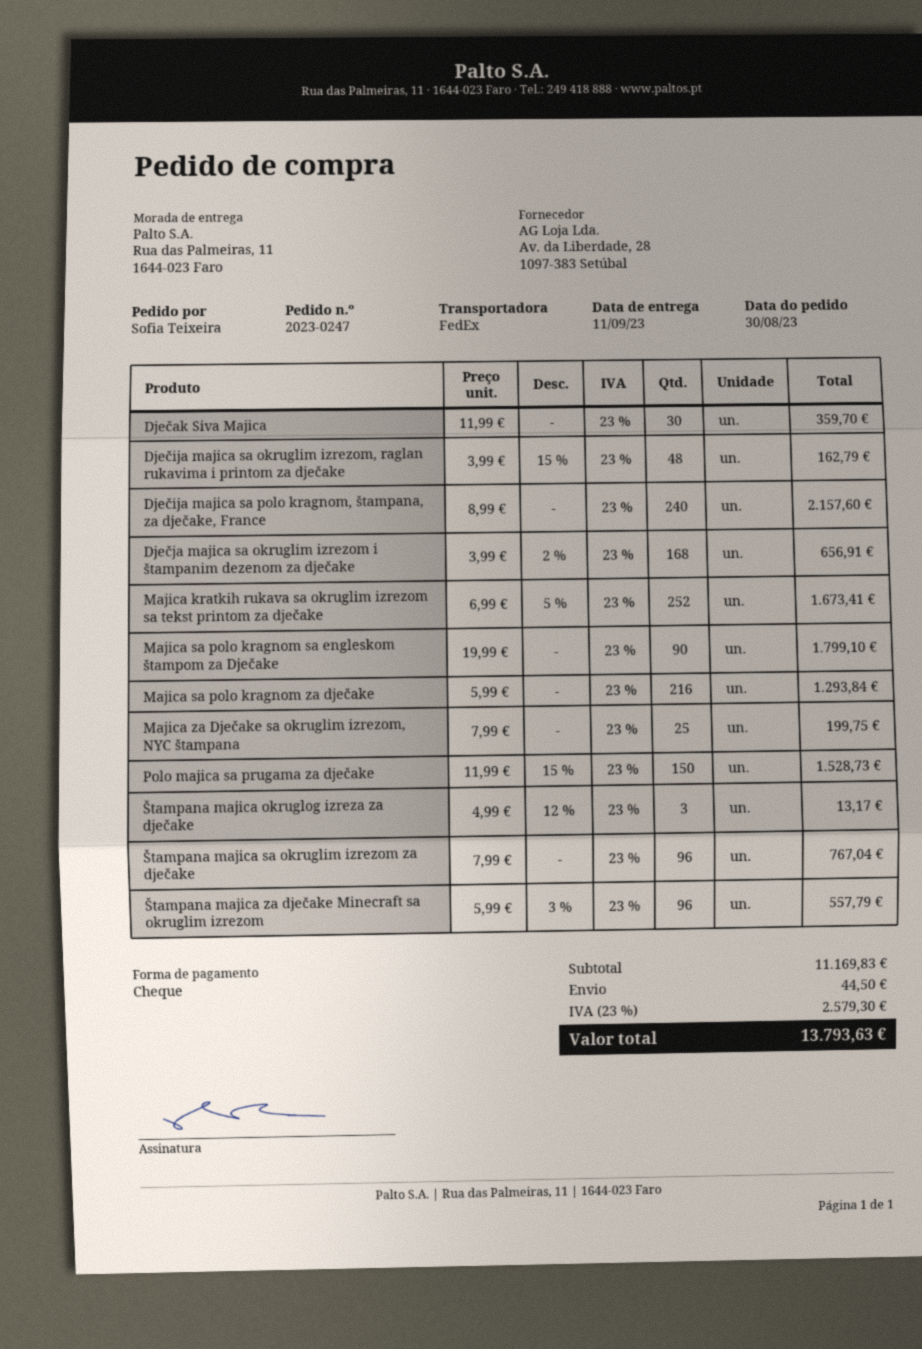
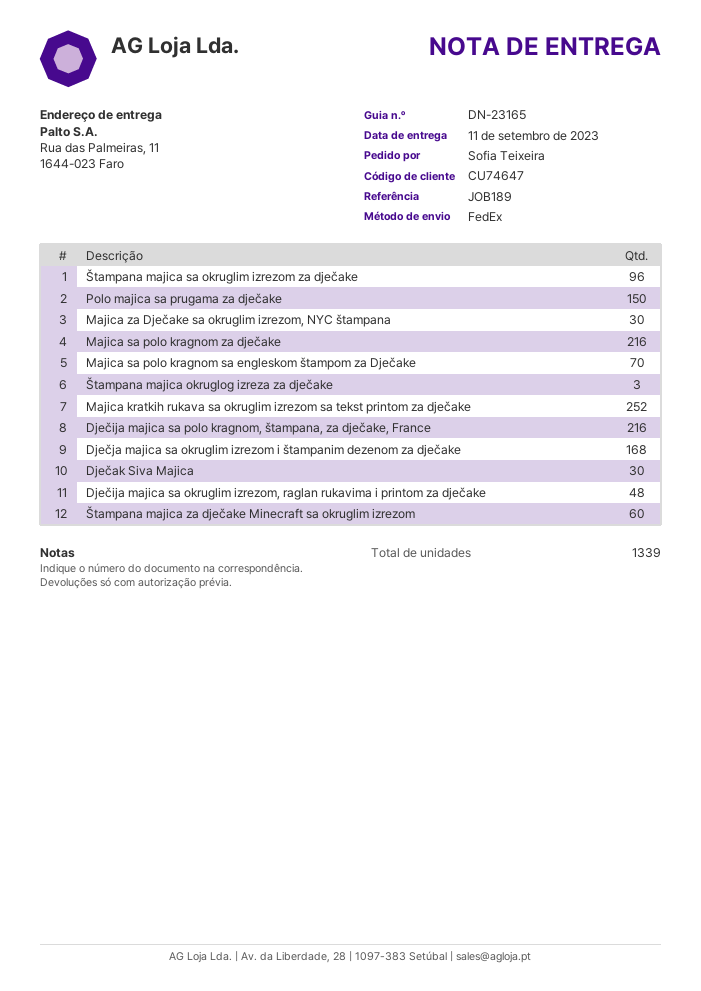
Dječija majica sa polo kragnom, štampana, za dječake, France: 240 -> 216
Majica sa polo kragnom sa engleskom štampom za Dječake: 90 -> 70
Majica za Dječake sa okruglim izrezom, NYC štampana: 25 -> 30
Štampana majica za dječake Minecraft sa okruglim izrezom: 96 -> 60

